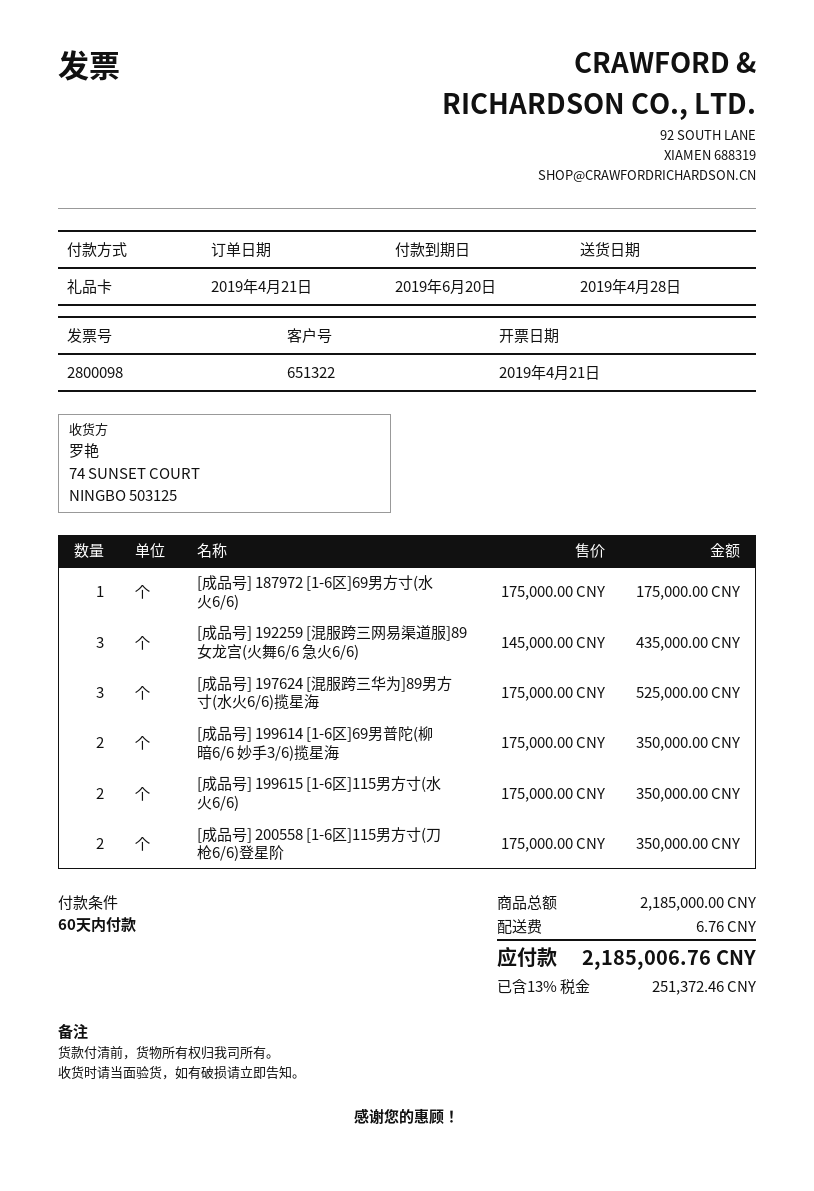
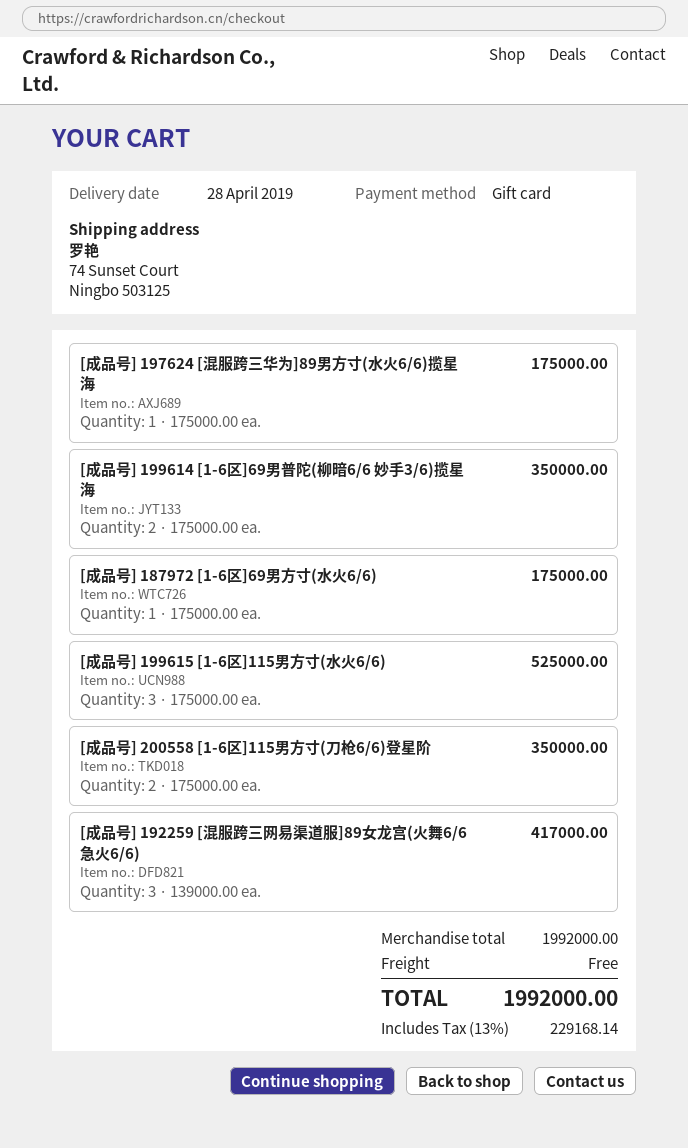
[成品号] 192259 [混服跨三网易渠道服]89女龙宫(火舞6/6 急火6/6): 3 x 145000.00 = 435000.00 -> 3 x 139000.00 = 417000.00
[成品号] 197624 [混服跨三华为]89男方寸(水火6/6)揽星海: 3 x 175000.00 = 525000.00 -> 1 x 175000.00 = 175000.00
[成品号] 199615 [1-6区]115男方寸(水火6/6): 2 x 175000.00 = 350000.00 -> 3 x 175000.00 = 525000.00
subtotal: 2185000.00 -> 1992000.00
shipping: 6.76 -> 0.00
tax: 13% = 251372.46 -> 13% = 229168.14
total: 2185006.76 -> 1992000.00

